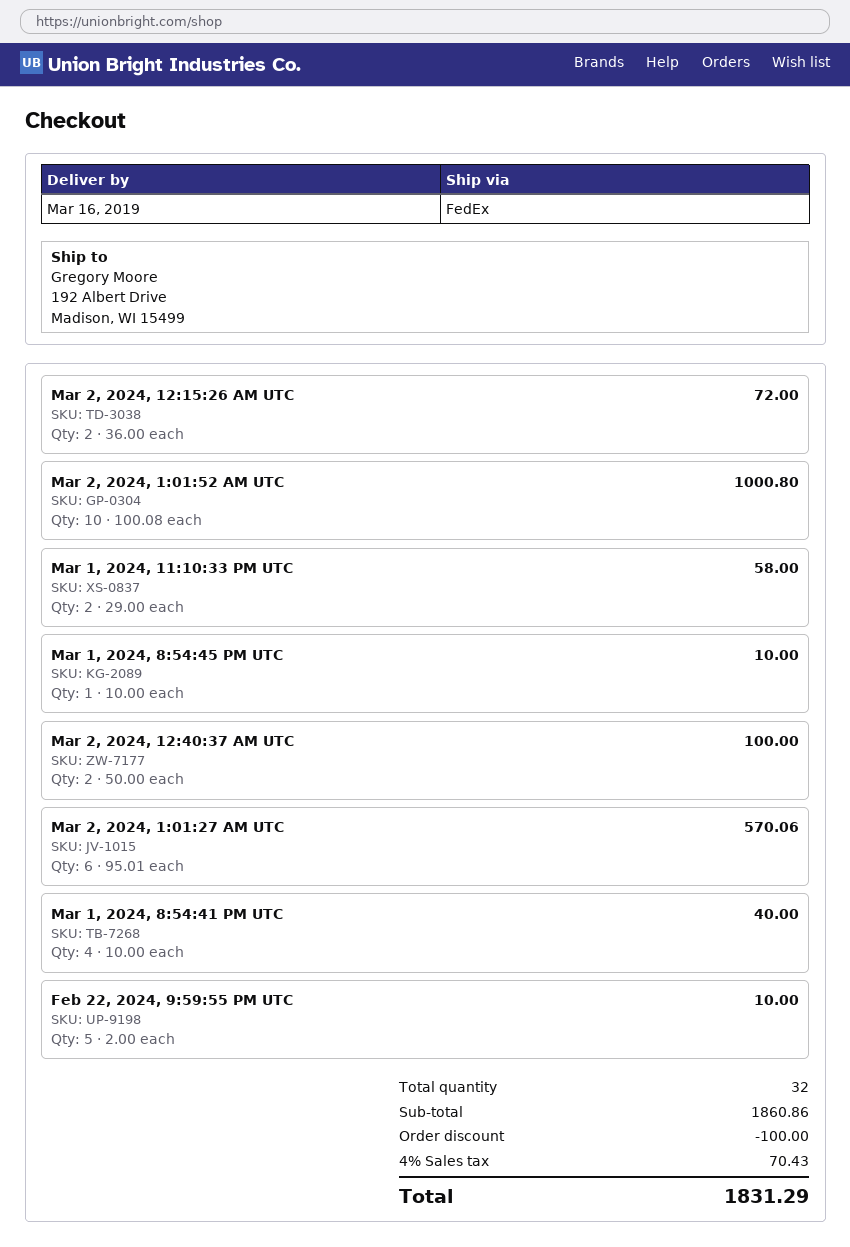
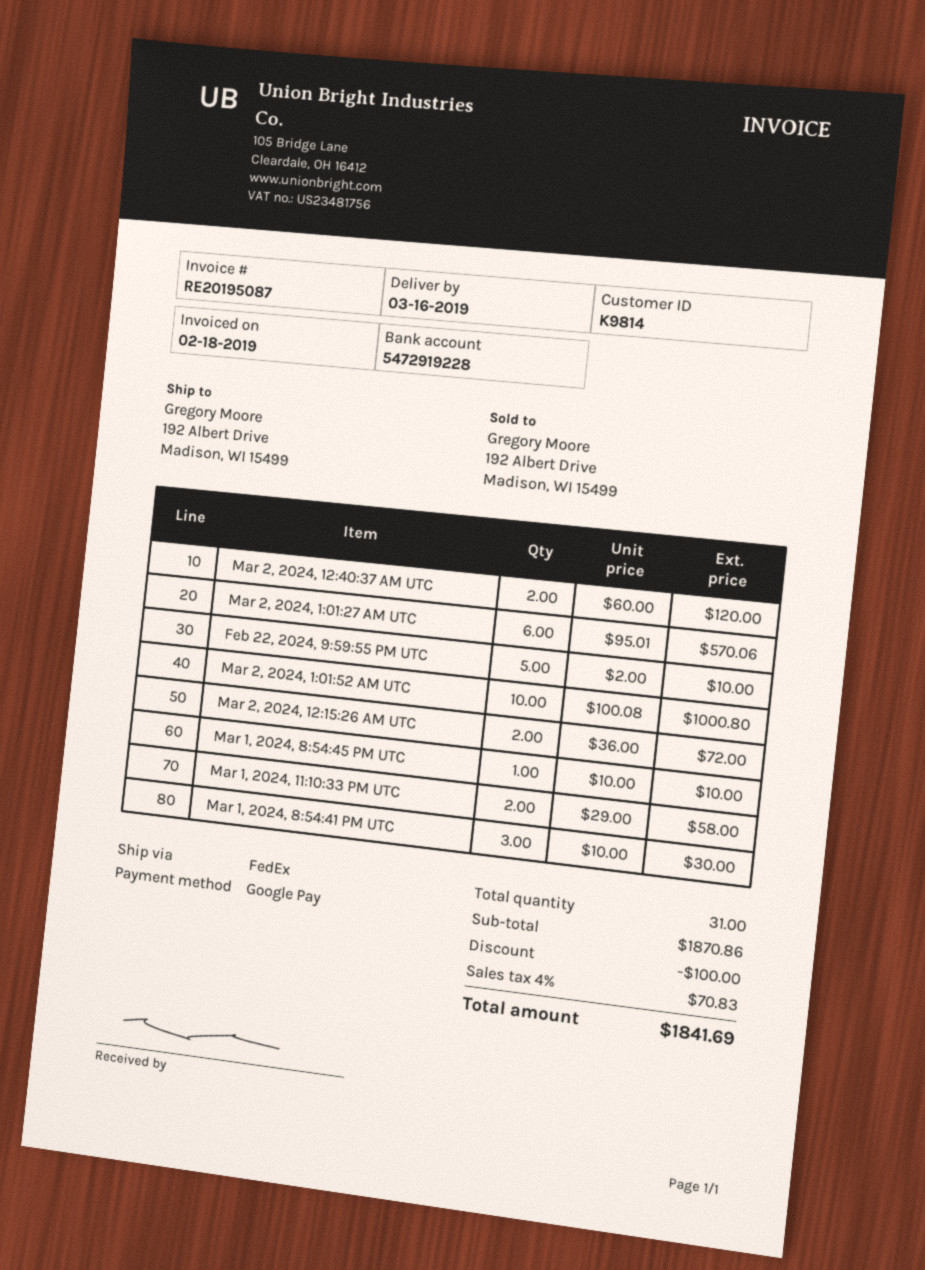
Mar 2, 2024, 12:40:37 AM UTC: 2 x 50.00 = 100.00 -> 2 x 60.00 = 120.00
Mar 1, 2024, 8:54:41 PM UTC: 4 x 10.00 = 40.00 -> 3 x 10.00 = 30.00
total quantity: 32 -> 31
subtotal: 1860.86 -> 1870.86
tax: 4% = 70.43 -> 4% = 70.83
total: 1831.29 -> 1841.69

